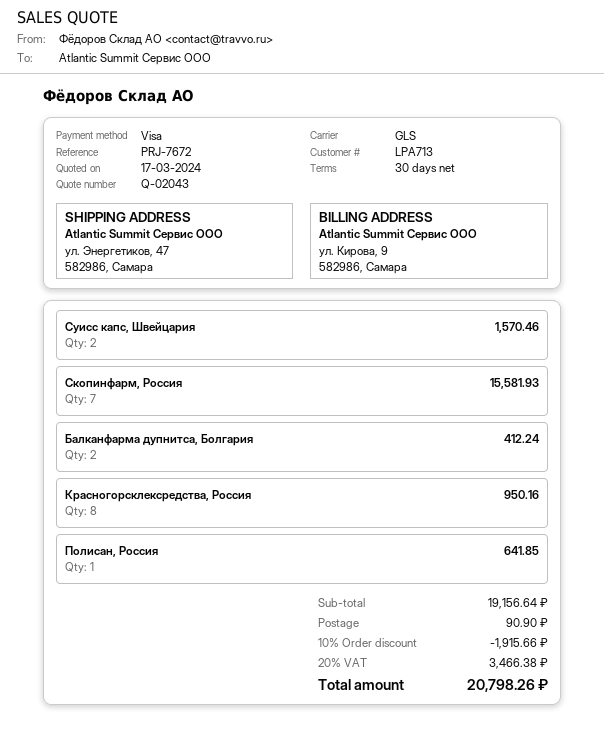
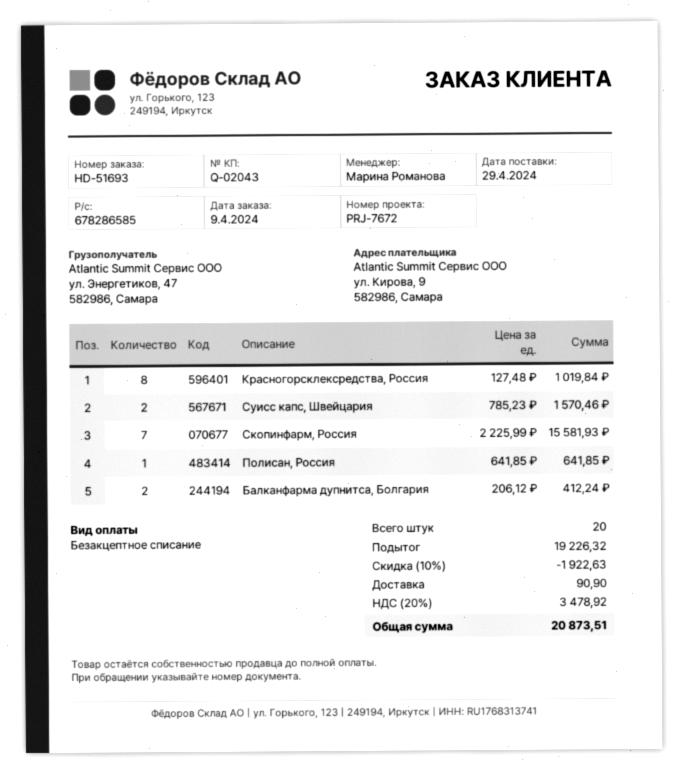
payment method: Visa -> direct debit
Красногорсклексредства, Россия: 8 for 950.16 -> 8 for 1019.84
subtotal: 19156.64 -> 19226.32
discount: 10% = 1915.66 -> 10% = 1922.63
tax: 20% = 3466.38 -> 20% = 3478.92
total: 20798.26 -> 20873.51

